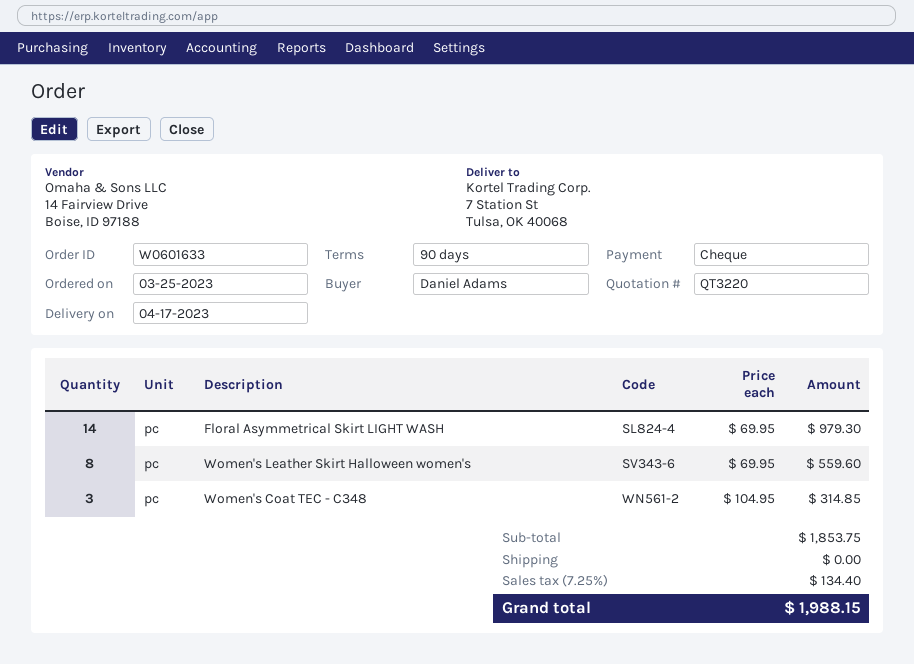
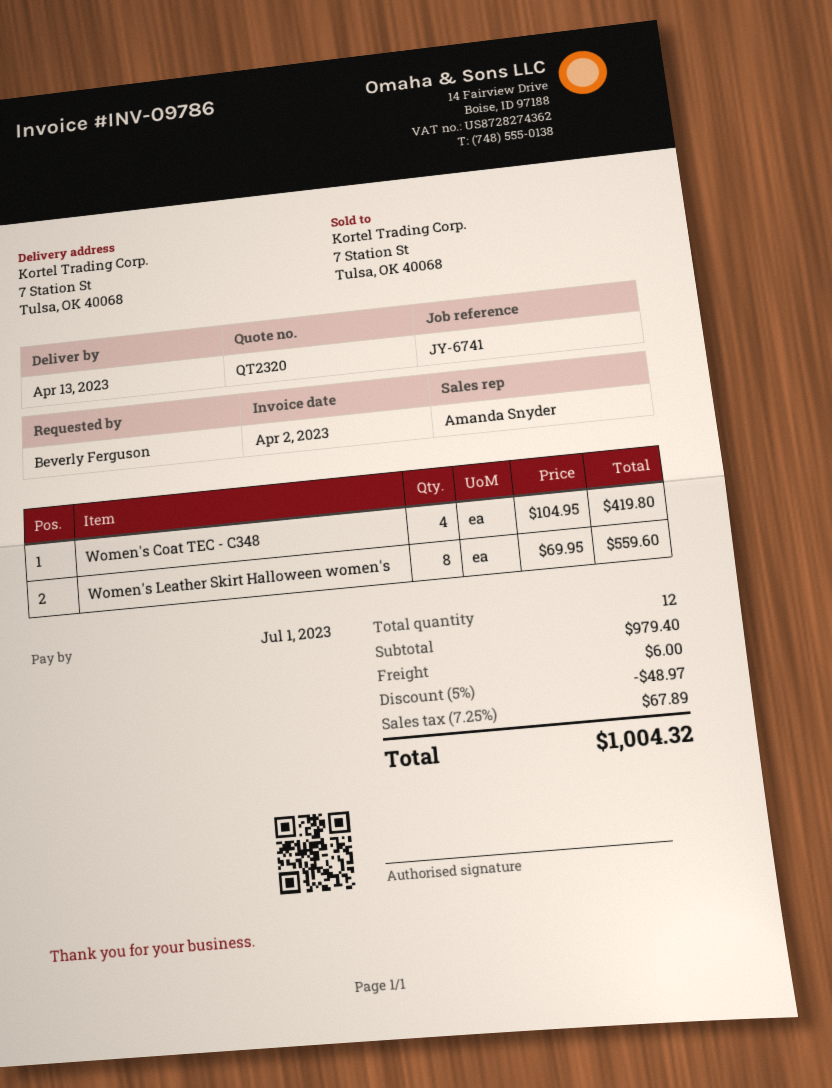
quote number: QT3220 -> QT2320
delivery date: 2023-04-17 -> 2023-04-13
ordered by: Daniel Adams -> Beverly Ferguson
Floral Asymmetrical Skirt LIGHT WASH: 14 x 69.95 = 979.30 -> none
Women's Coat TEC - C348: 3 x 104.95 = 314.85 -> 4 x 104.95 = 419.80
subtotal: 1853.75 -> 979.40
discount: none -> 5% = 48.97
shipping: 0.00 -> 6.00
tax: 7.25% = 134.40 -> 7.25% = 67.89
total: 1988.15 -> 1004.32

